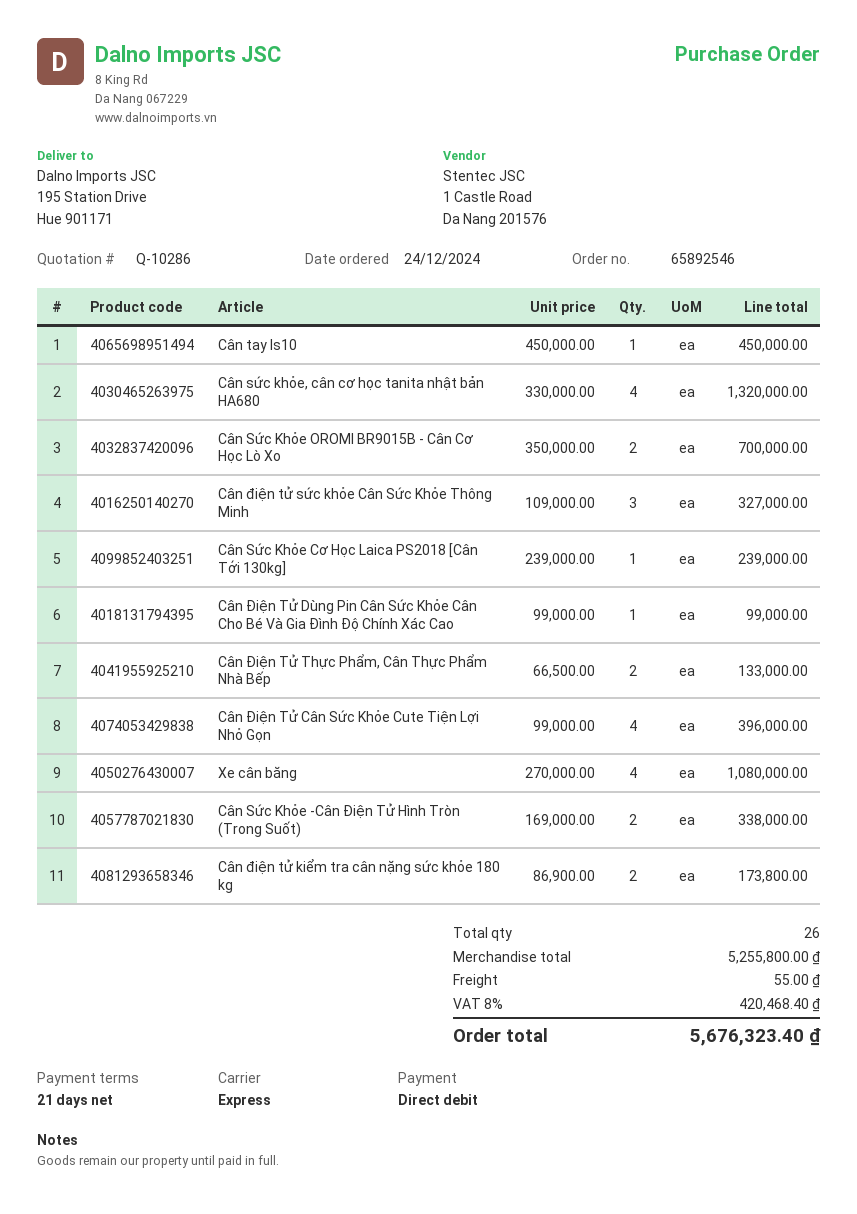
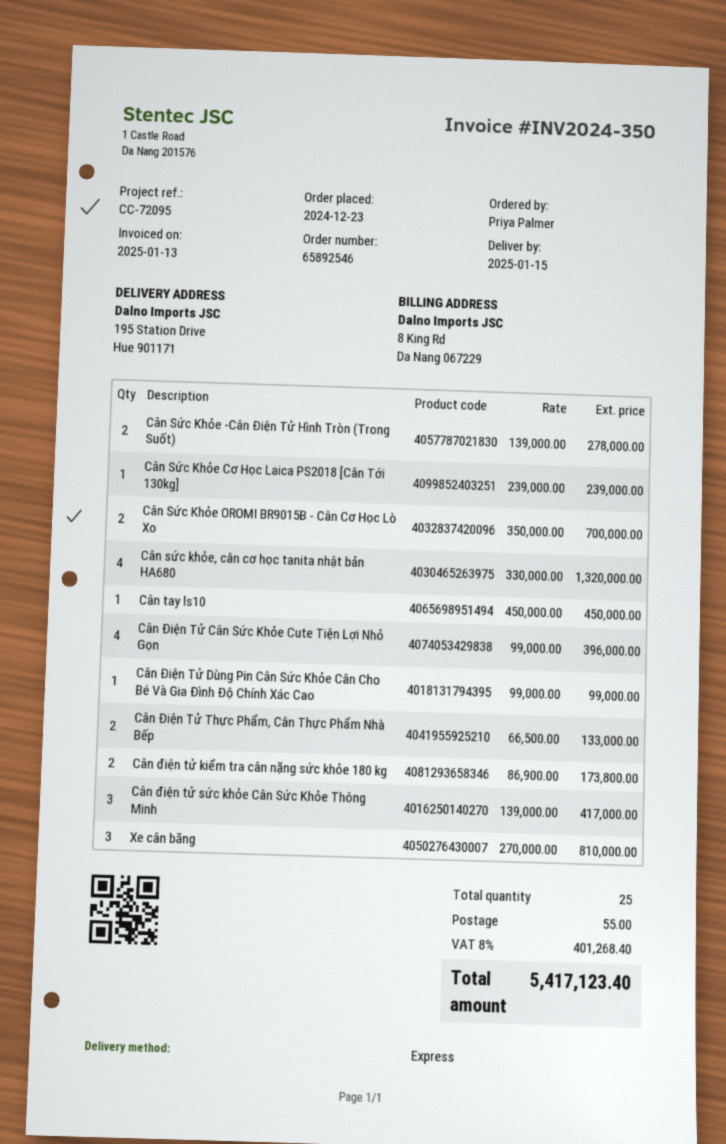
order date: 2024-12-24 -> 2024-12-23
Cân điện tử sức khỏe Cân Sức Khỏe Thông Minh: 3 x 109000.00 = 327000.00 -> 3 x 139000.00 = 417000.00
Xe cân băng: 4 x 270000.00 = 1080000.00 -> 3 x 270000.00 = 810000.00
Cân Sức Khỏe -Cân Điện Tử Hình Tròn (Trong Suốt): 2 x 169000.00 = 338000.00 -> 2 x 139000.00 = 278000.00
total quantity: 26 -> 25
tax: 8% = 420468.40 -> 8% = 401268.40
total: 5676323.40 -> 5417123.40

